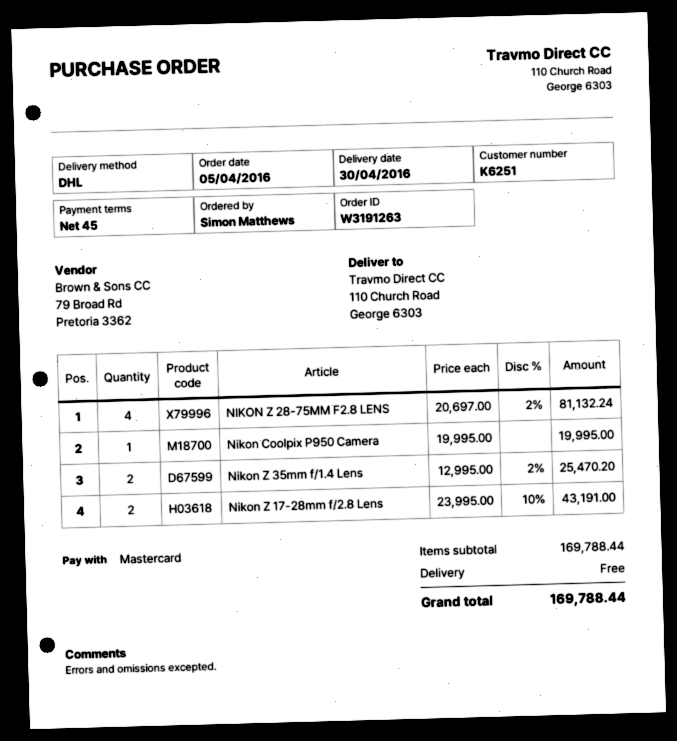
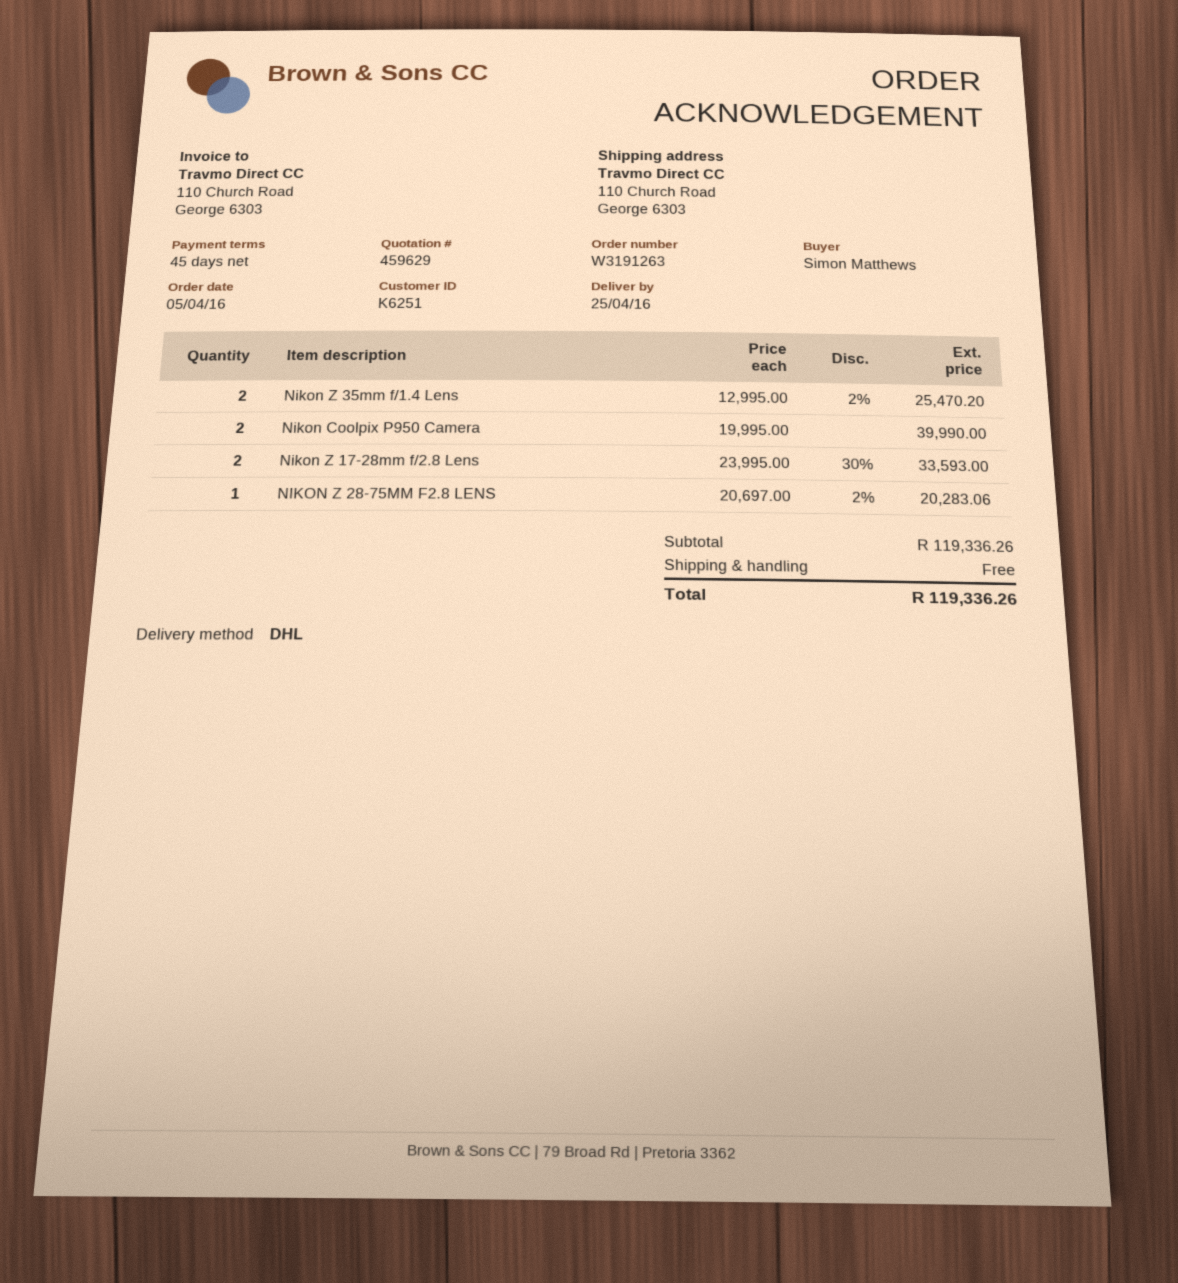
delivery date: 2016-04-30 -> 2016-04-25
NIKON Z 28-75MM F2.8 LENS: 4 x 20697.00 - 2% = 81132.24 -> 1 x 20697.00 - 2% = 20283.06
Nikon Coolpix P950 Camera: 1 x 19995.00 = 19995.00 -> 2 x 19995.00 = 39990.00
Nikon Z 17-28mm f/2.8 Lens: 2 x 23995.00 - 10% = 43191.00 -> 2 x 23995.00 - 30% = 33593.00
subtotal: 169788.44 -> 119336.26
total: 169788.44 -> 119336.26

